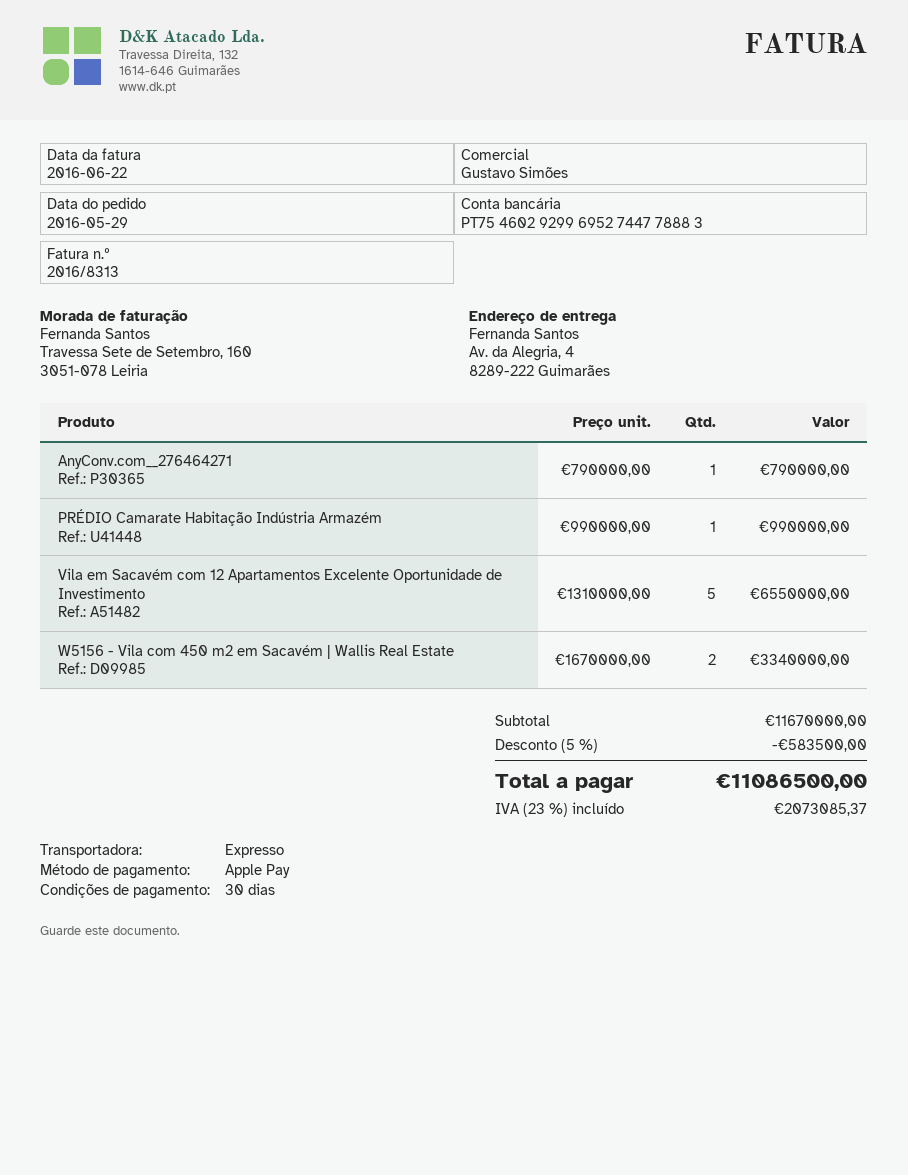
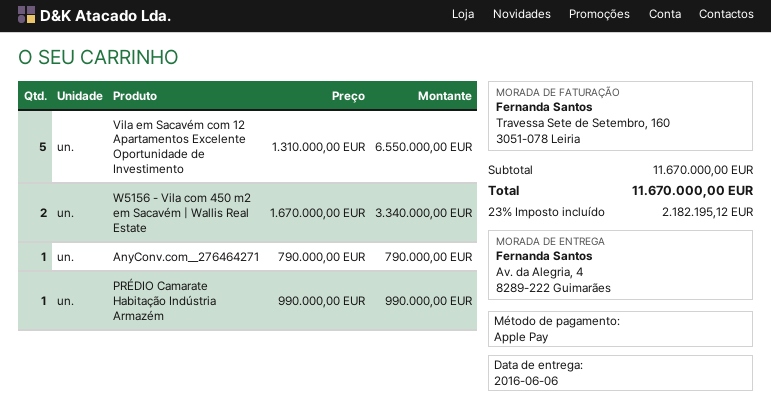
discount: 5% = 583500.00 -> none
tax: 23% = 2073085.37 -> 23% = 2182195.12
total: 11086500.00 -> 11670000.00

